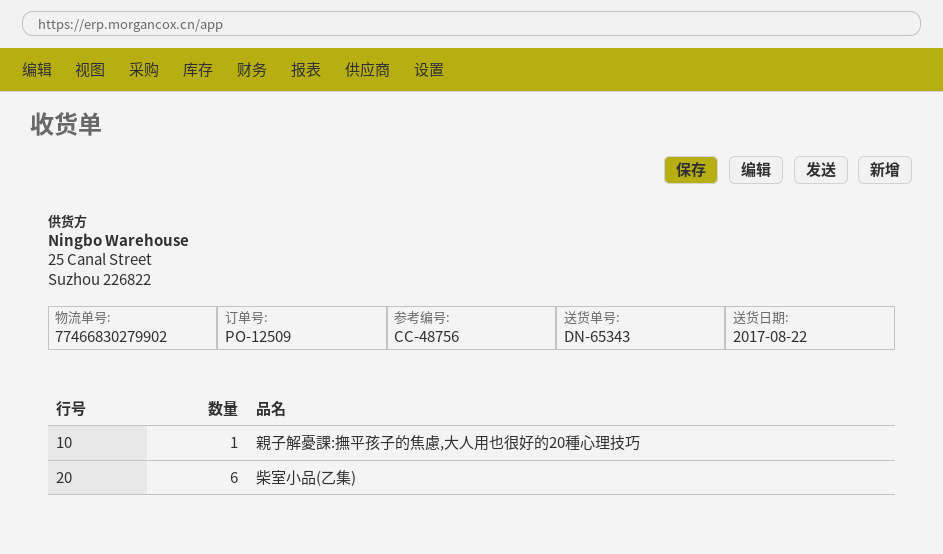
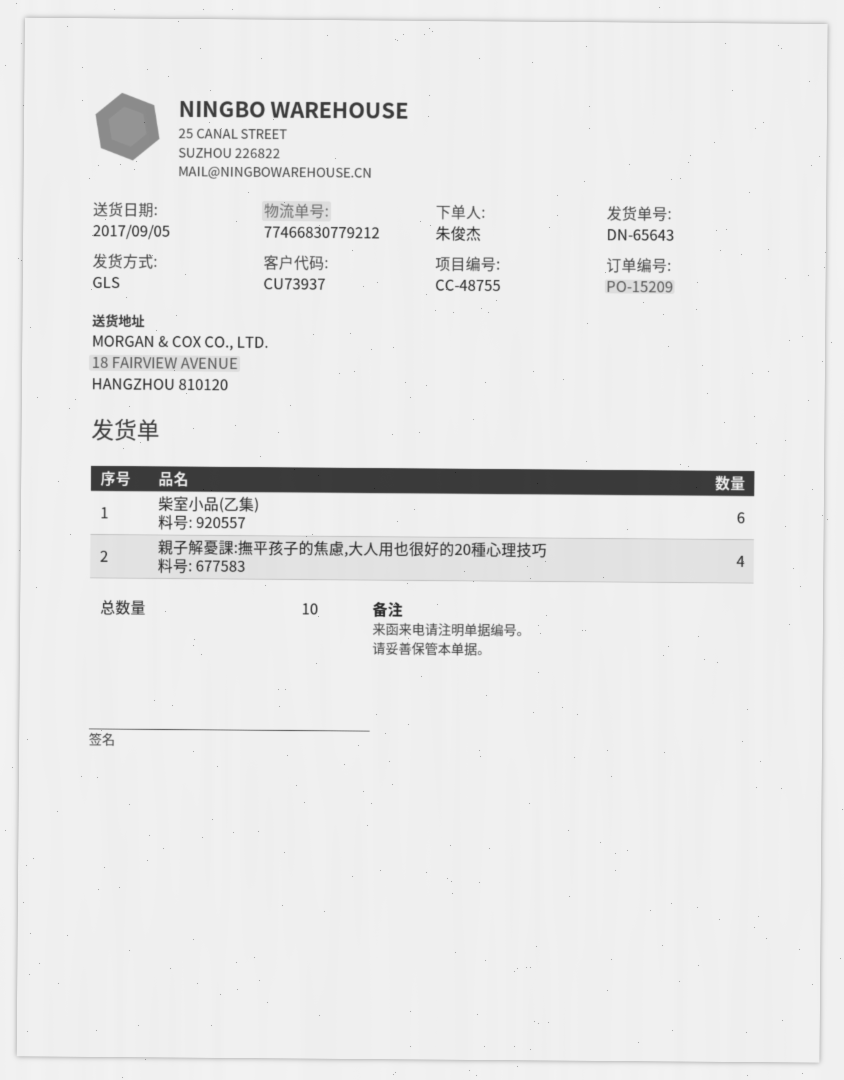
order number: PO-12509 -> PO-15209
delivery note number: DN-65343 -> DN-65643
delivery date: 2017-08-22 -> 2017-09-05
reference: CC-48756 -> CC-48755
tracking number: 77466830279902 -> 77466830779212
親子解憂課:撫平孩子的焦慮,大人用也很好的20種心理技巧: 1 -> 4

